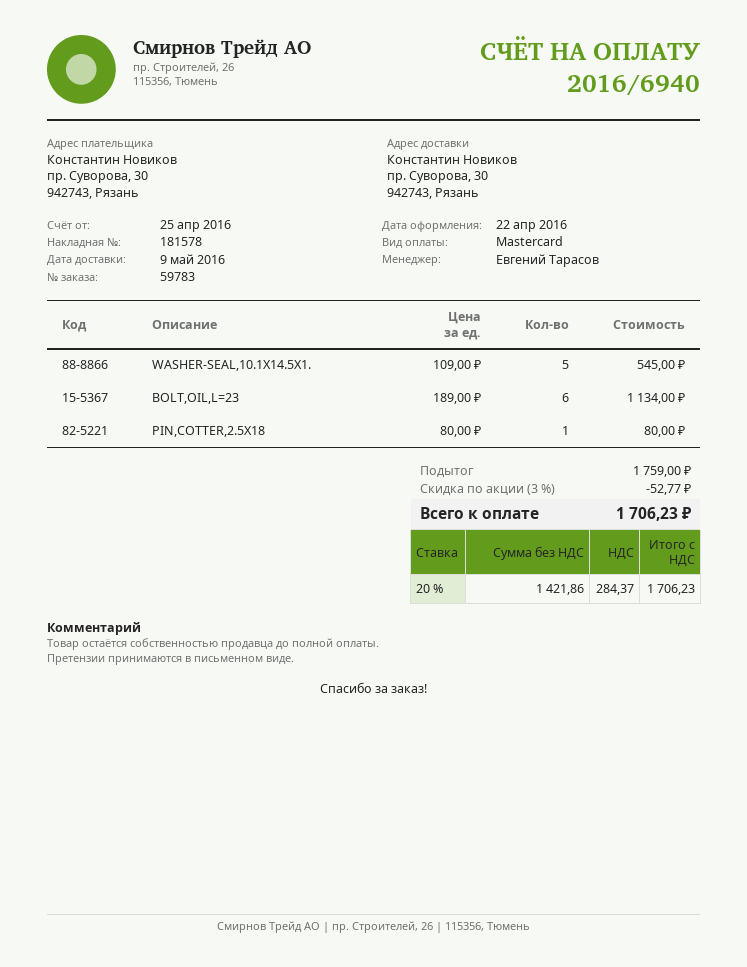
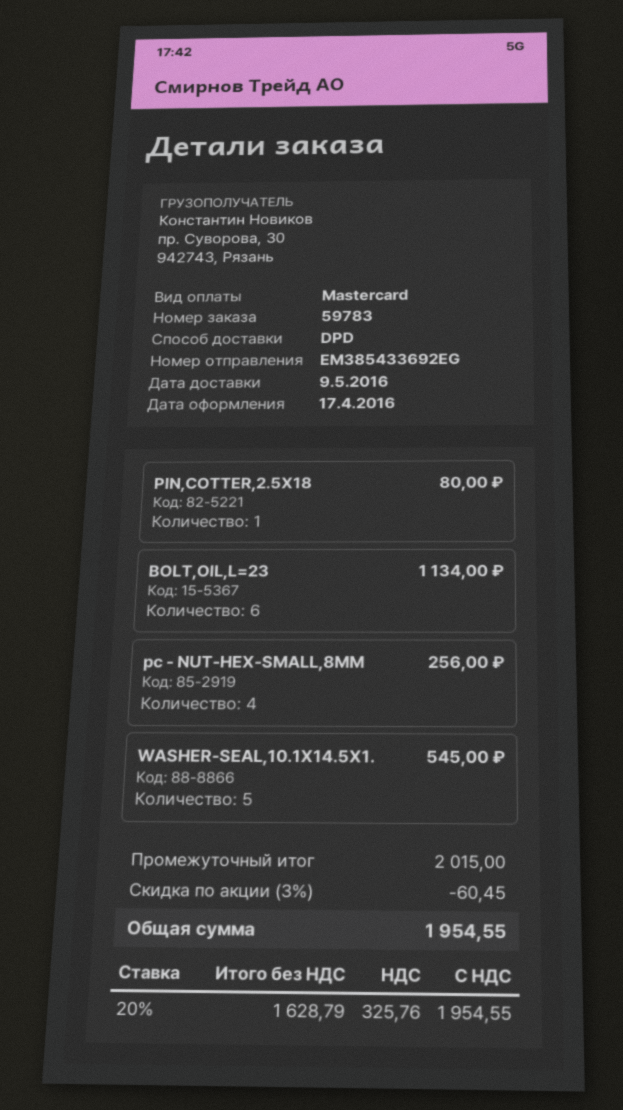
order date: 2016-04-22 -> 2016-04-17
pc - NUT-HEX-SMALL,8MM: none -> 4 for 256.00
subtotal: 1759.00 -> 2015.00
discount: 3% = 52.77 -> 3% = 60.45
net: 1421.86 -> 1628.79
tax: 20% = 284.37 -> 20% = 325.76
total: 1706.23 -> 1954.55

